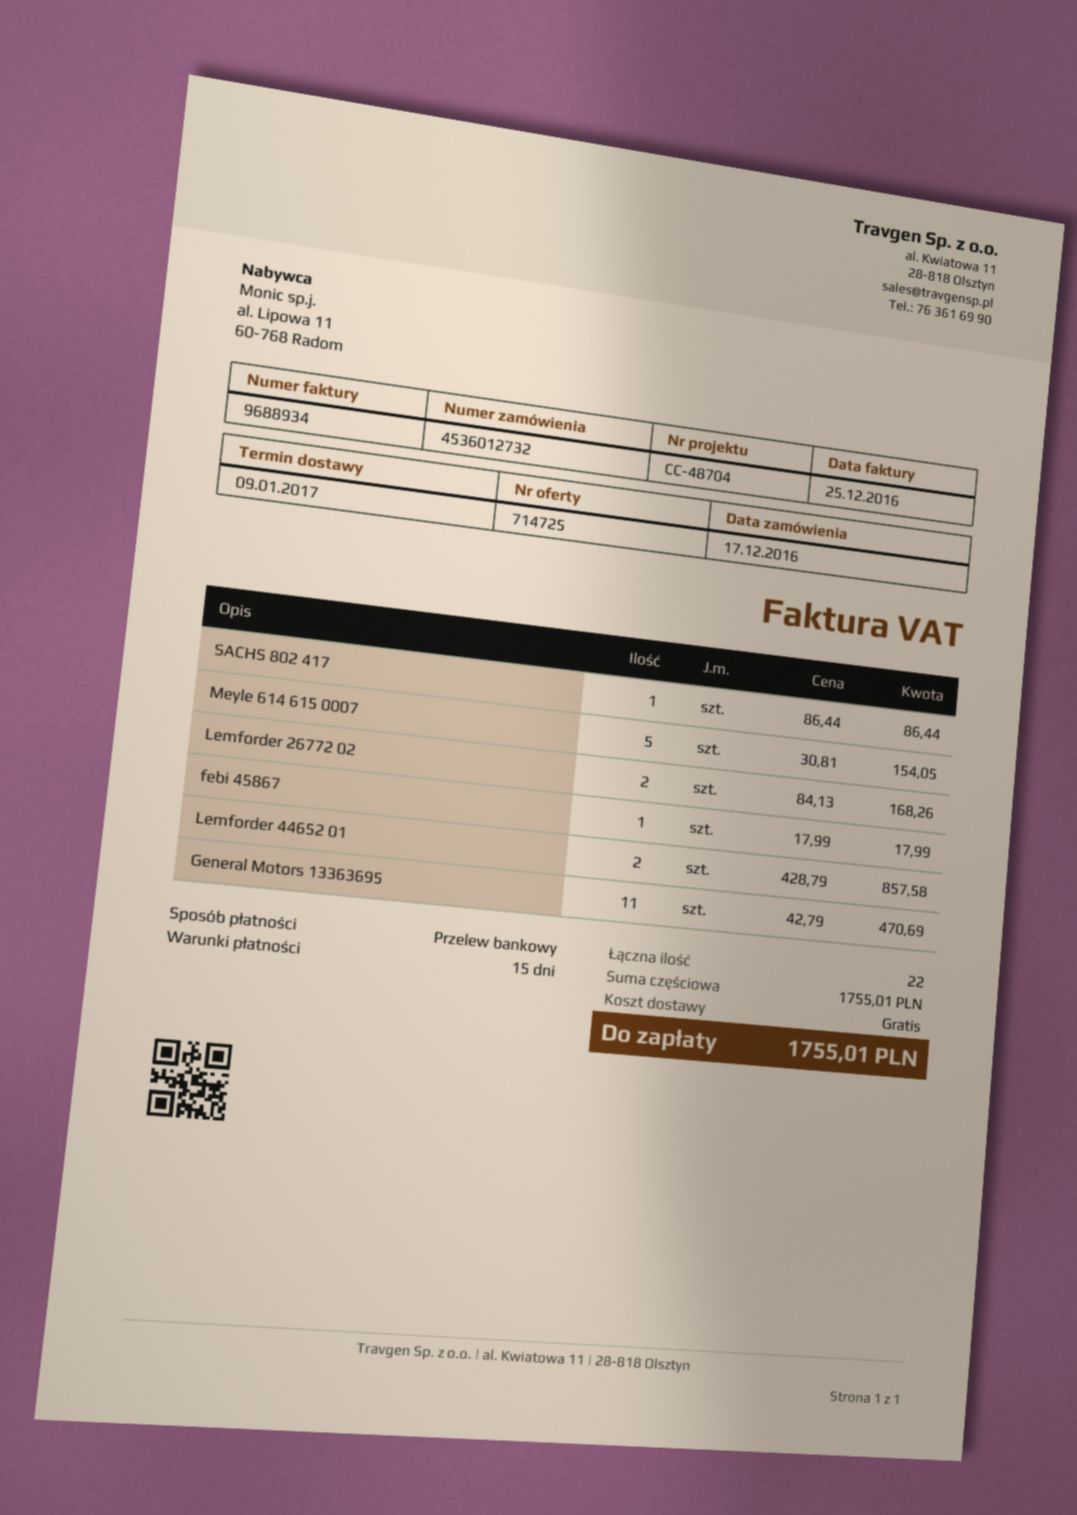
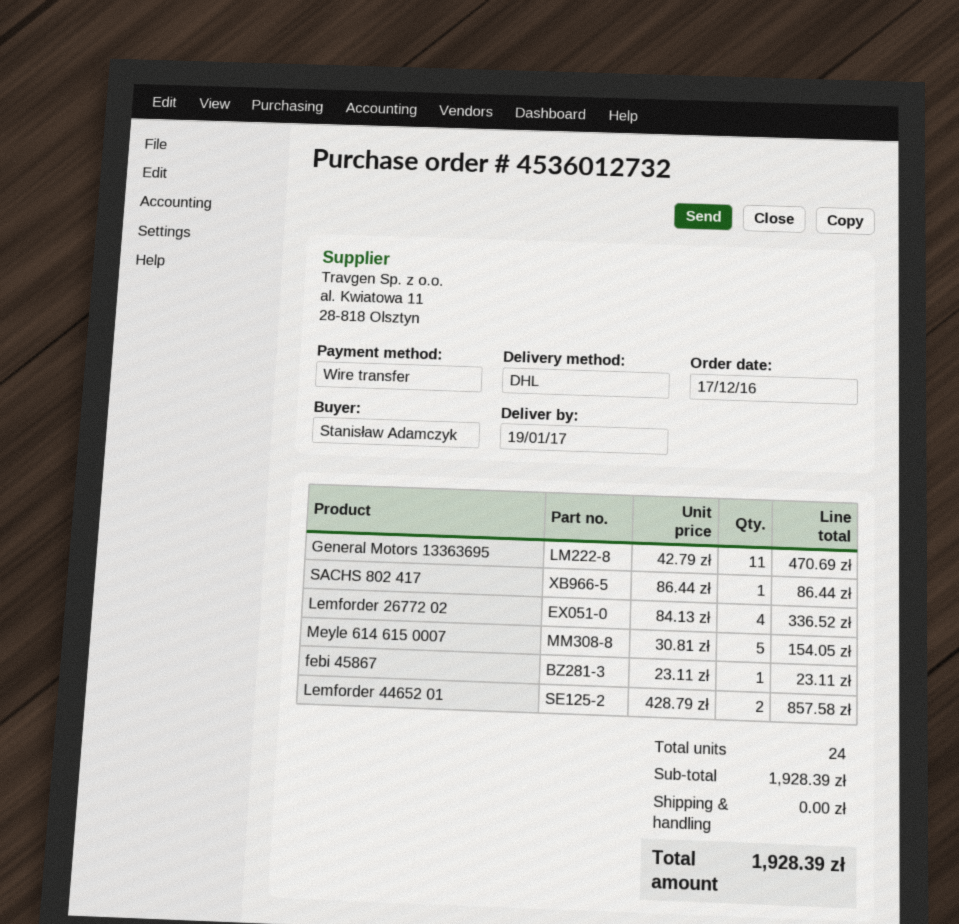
delivery date: 2017-01-09 -> 2017-01-19
Lemforder 26772 02: 2 x 84.13 = 168.26 -> 4 x 84.13 = 336.52
febi 45867: 1 x 17.99 = 17.99 -> 1 x 23.11 = 23.11
total quantity: 22 -> 24
subtotal: 1755.01 -> 1928.39
total: 1755.01 -> 1928.39

